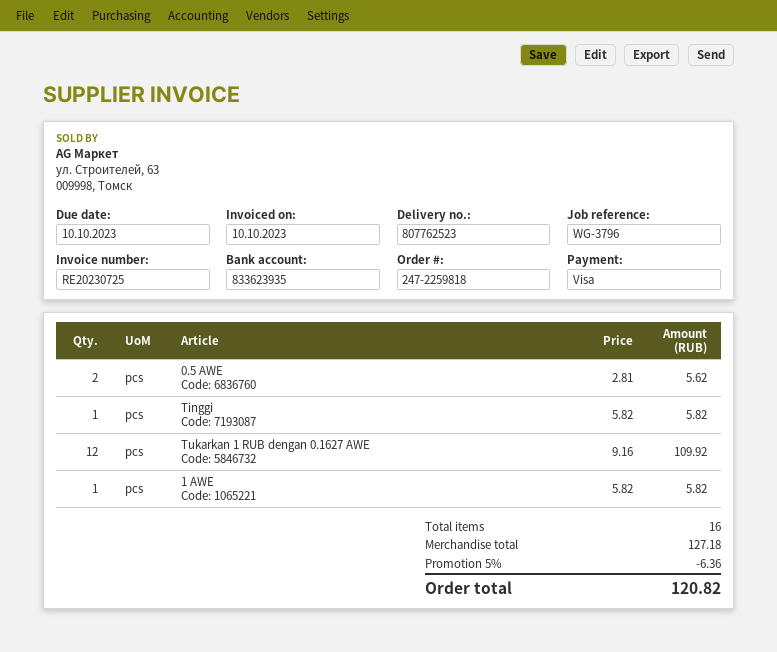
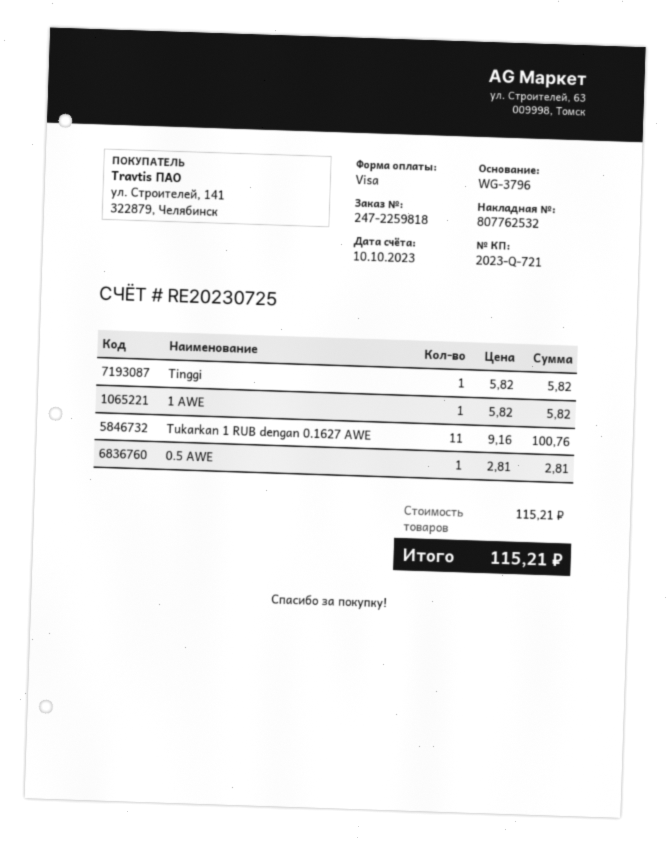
delivery note number: 807762523 -> 807762532
0.5 AWE: 2 x 2.81 = 5.62 -> 1 x 2.81 = 2.81
Tukarkan 1 RUB dengan 0.1627 AWE: 12 x 9.16 = 109.92 -> 11 x 9.16 = 100.76
subtotal: 127.18 -> 115.21
discount: 5% = 6.36 -> none
total: 120.82 -> 115.21

